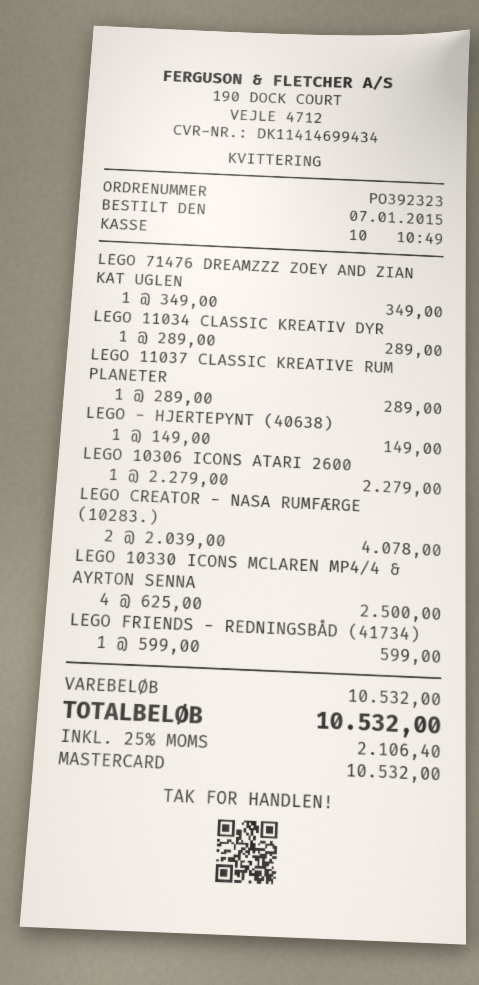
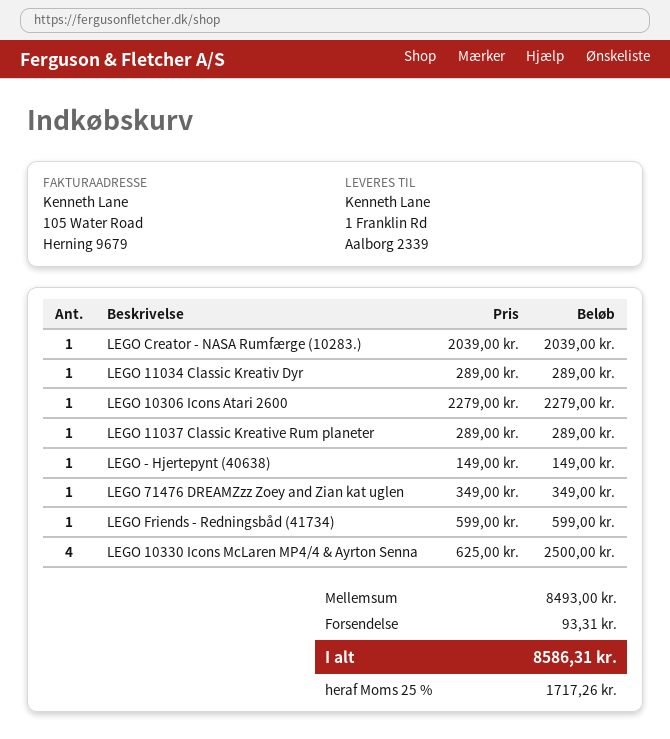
LEGO CREATOR - NASA RUMFÆRGE (10283.): 2 x 2039.00 = 4078.00 -> 1 x 2039.00 = 2039.00
subtotal: 10532.00 -> 8493.00
shipping: none -> 93.31
tax: 25% = 2106.40 -> 25% = 1717.26
total: 10532.00 -> 8586.31

